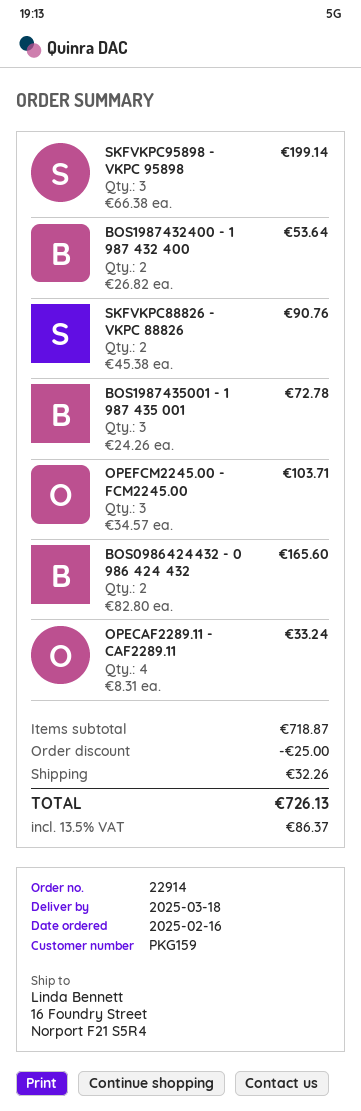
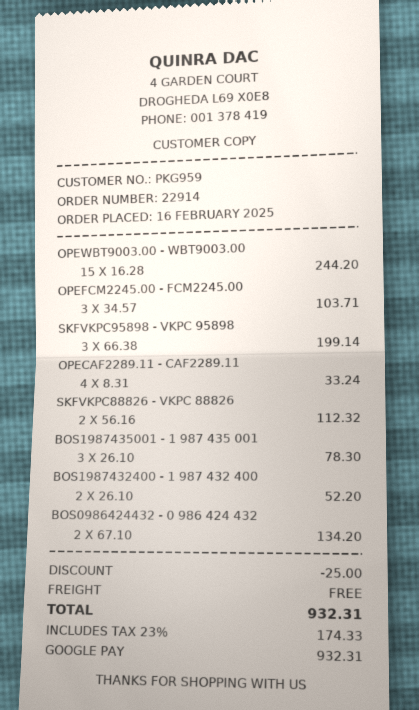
customer number: PKG159 -> PKG959
BOS1987432400 - 1 987 432 400: 2 x 26.82 = 53.64 -> 2 x 26.10 = 52.20
SKFVKPC88826 - VKPC 88826: 2 x 45.38 = 90.76 -> 2 x 56.16 = 112.32
BOS1987435001 - 1 987 435 001: 3 x 24.26 = 72.78 -> 3 x 26.10 = 78.30
BOS0986424432 - 0 986 424 432: 2 x 82.80 = 165.60 -> 2 x 67.10 = 134.20
OPEWBT9003.00 - WBT9003.00: none -> 15 x 16.28 = 244.20
shipping: 32.26 -> 0.00
tax: 13.5% = 86.37 -> 23% = 174.33
total: 726.13 -> 932.31

